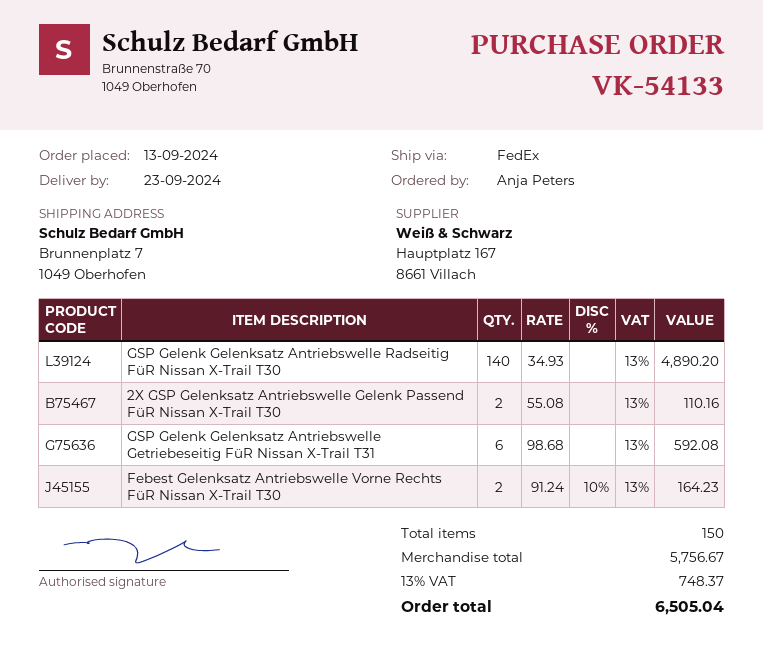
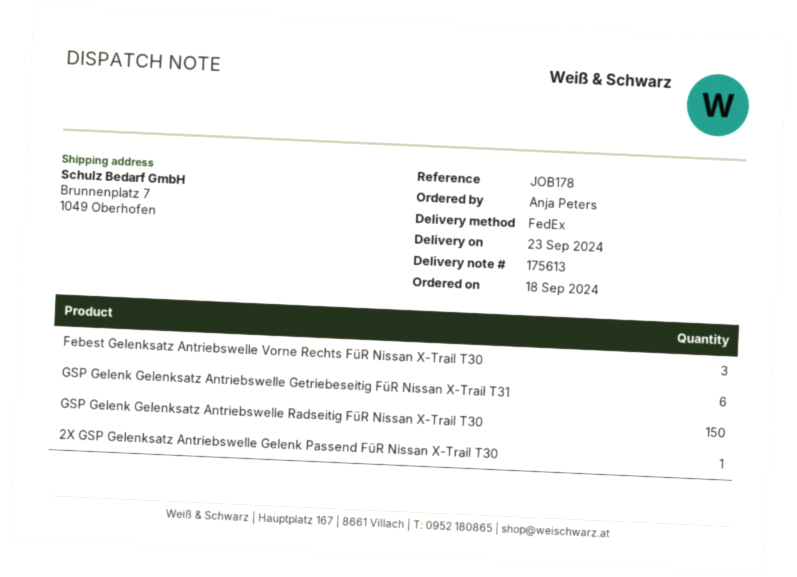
order date: 2024-09-13 -> 2024-09-18
GSP Gelenk Gelenksatz Antriebswelle Radseitig FüR Nissan X-Trail T30: 140 -> 150
2X GSP Gelenksatz Antriebswelle Gelenk Passend FüR Nissan X-Trail T30: 2 -> 1
Febest Gelenksatz Antriebswelle Vorne Rechts FüR Nissan X-Trail T30: 2 -> 3

